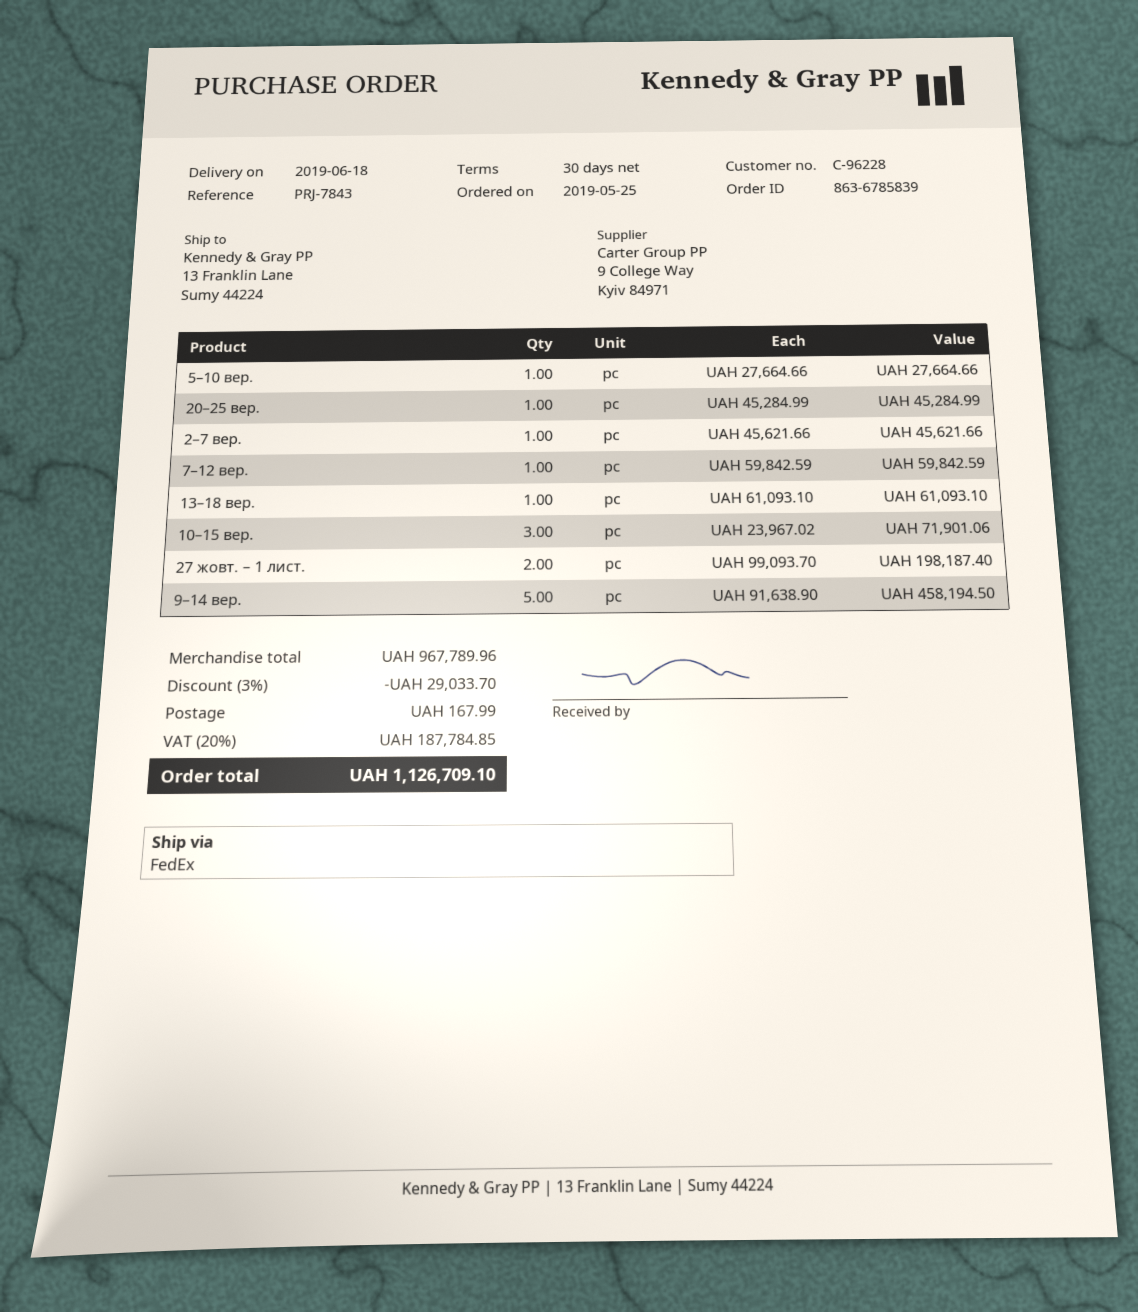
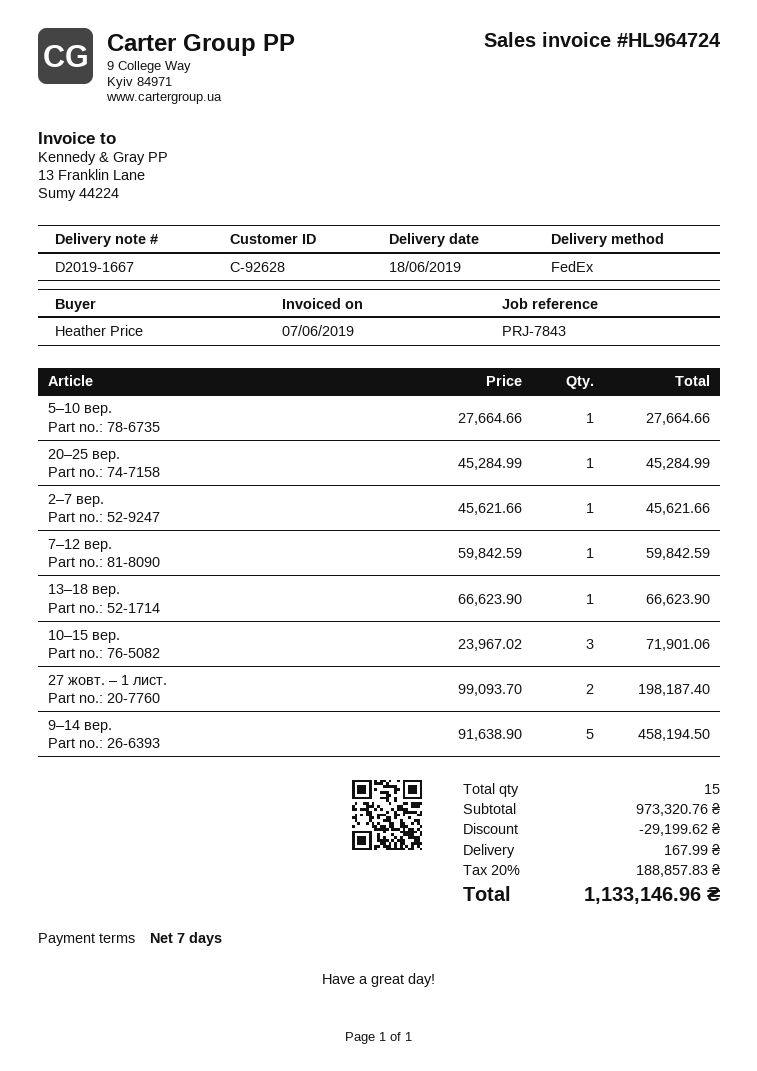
payment terms: 30 days -> 7 days
customer number: C-96228 -> C-92628
13–18 вер.: 1 x 61093.10 = 61093.10 -> 1 x 66623.90 = 66623.90
subtotal: 967789.96 -> 973320.76
discount: 29033.70 -> 29199.62
tax: 20% = 187784.85 -> 20% = 188857.83
total: 1126709.10 -> 1133146.96

